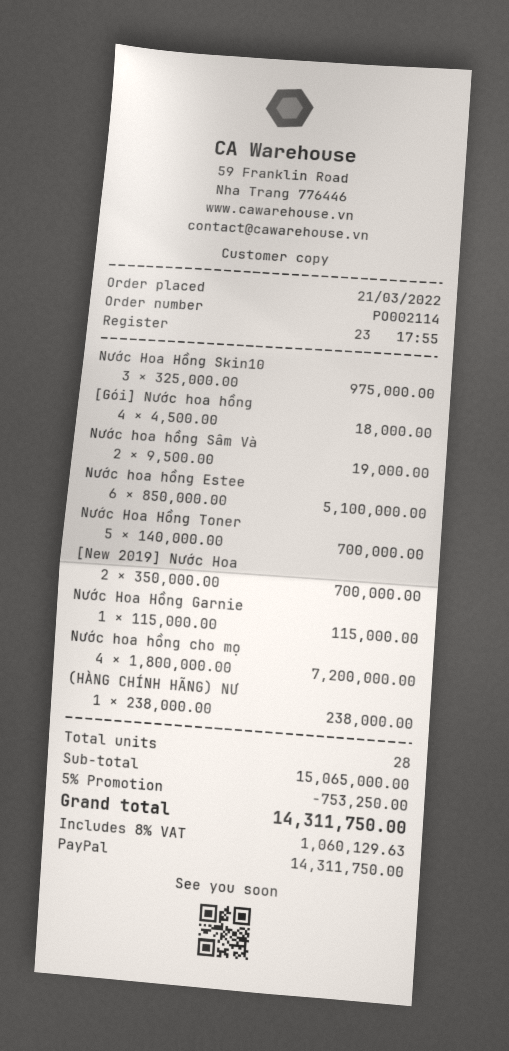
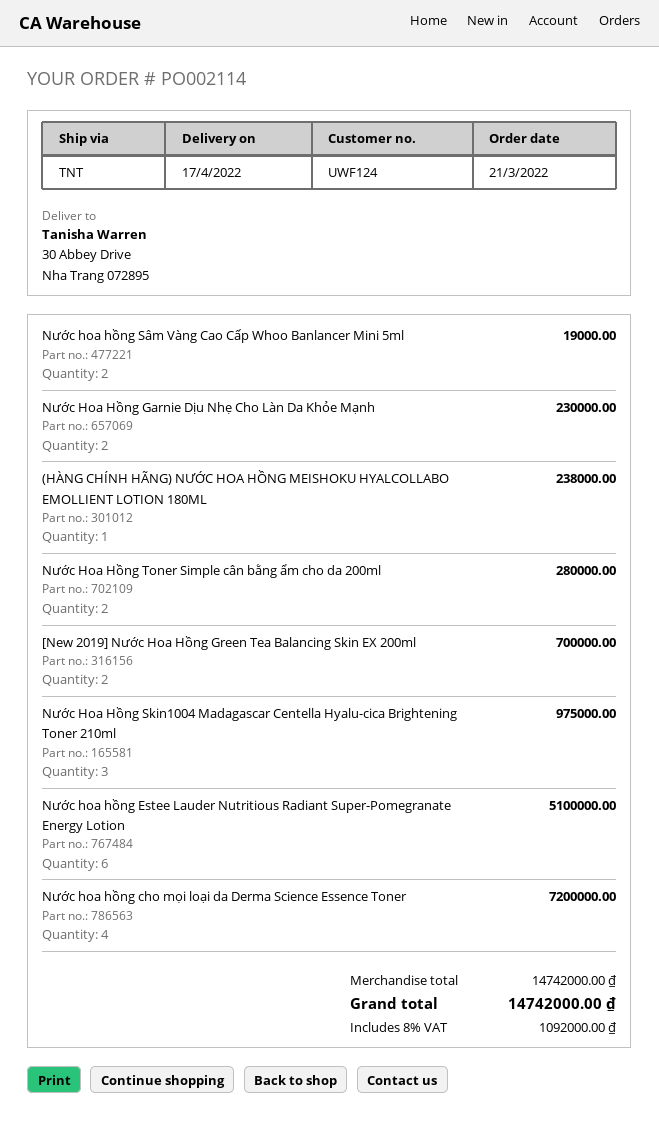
[Gói] Nước hoa hồng: 4 for 18000.00 -> none
Nước Hoa Hồng Toner: 5 for 700000.00 -> 2 for 280000.00
Nước Hoa Hồng Garnie: 1 for 115000.00 -> 2 for 230000.00
subtotal: 15065000.00 -> 14742000.00
discount: 5% = 753250.00 -> none
tax: 8% = 1060129.63 -> 8% = 1092000.00
total: 14311750.00 -> 14742000.00

